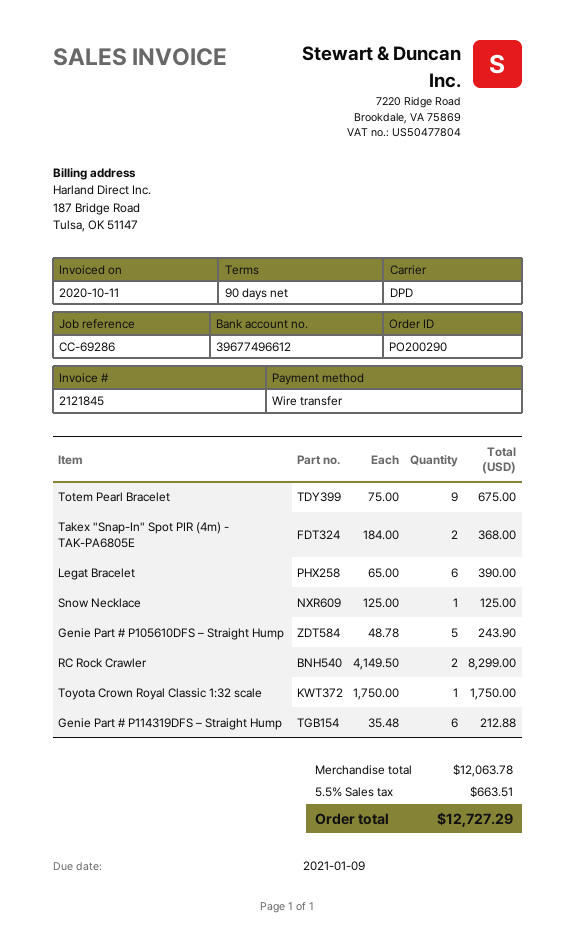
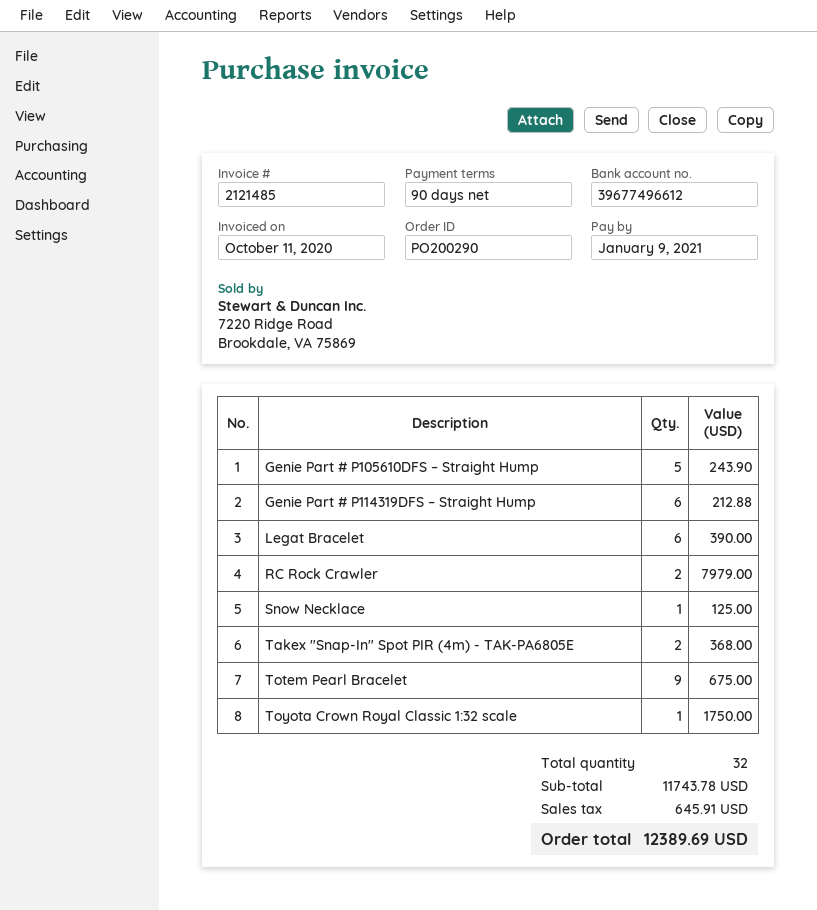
invoice number: 2121845 -> 2121485
RC Rock Crawler: 2 for 8299.00 -> 2 for 7979.00
subtotal: 12063.78 -> 11743.78
tax: 663.51 -> 645.91
total: 12727.29 -> 12389.69

